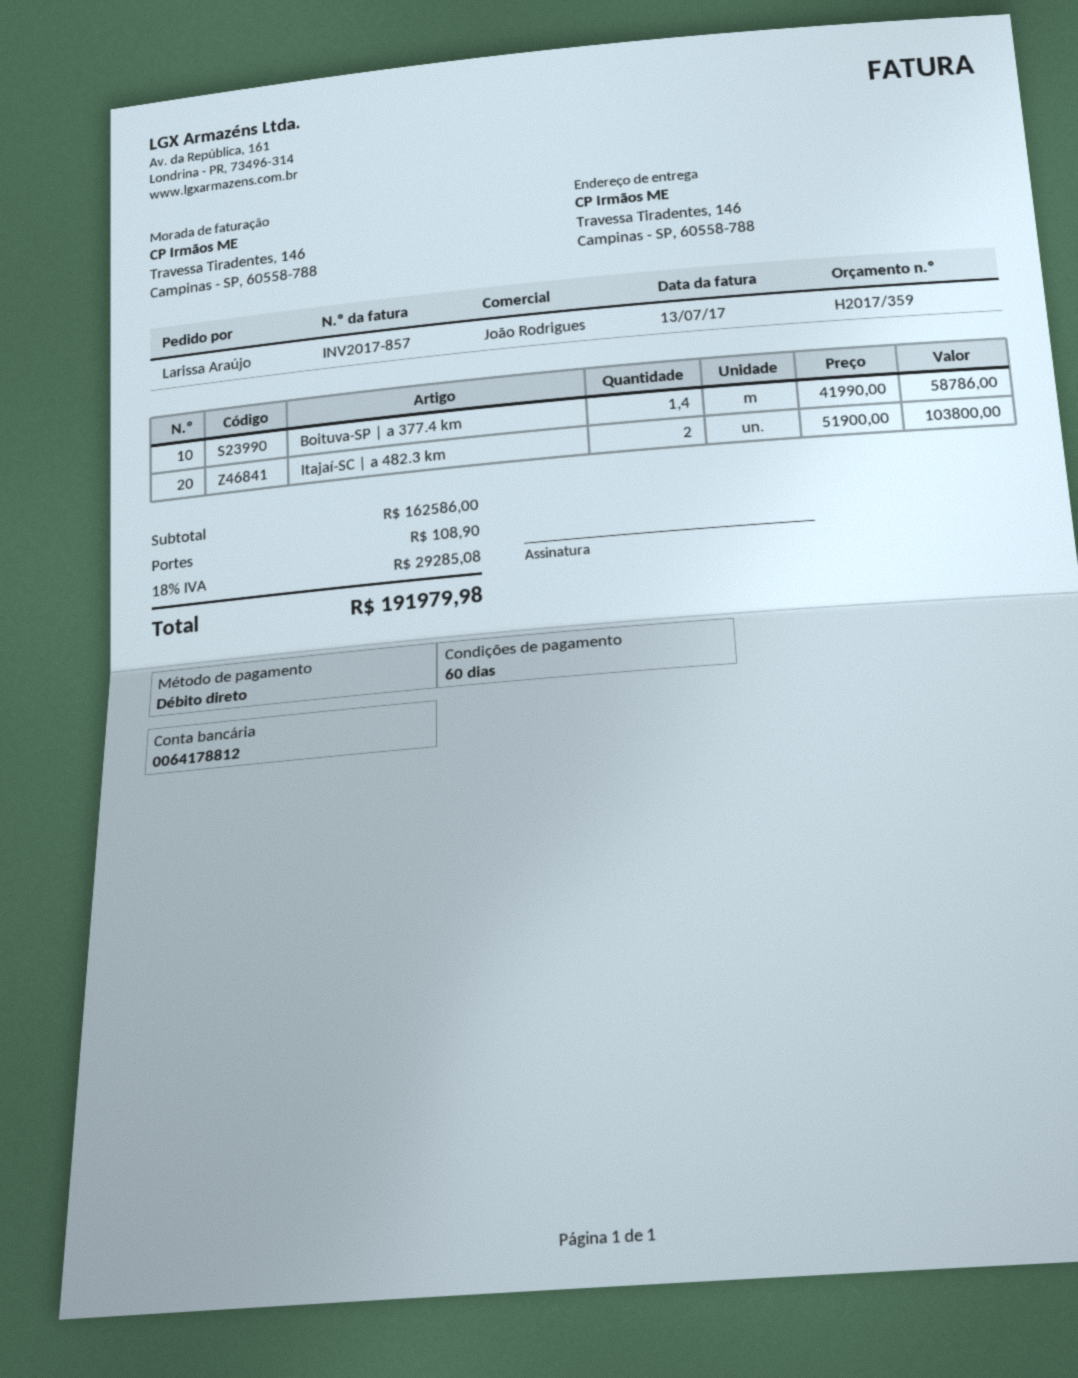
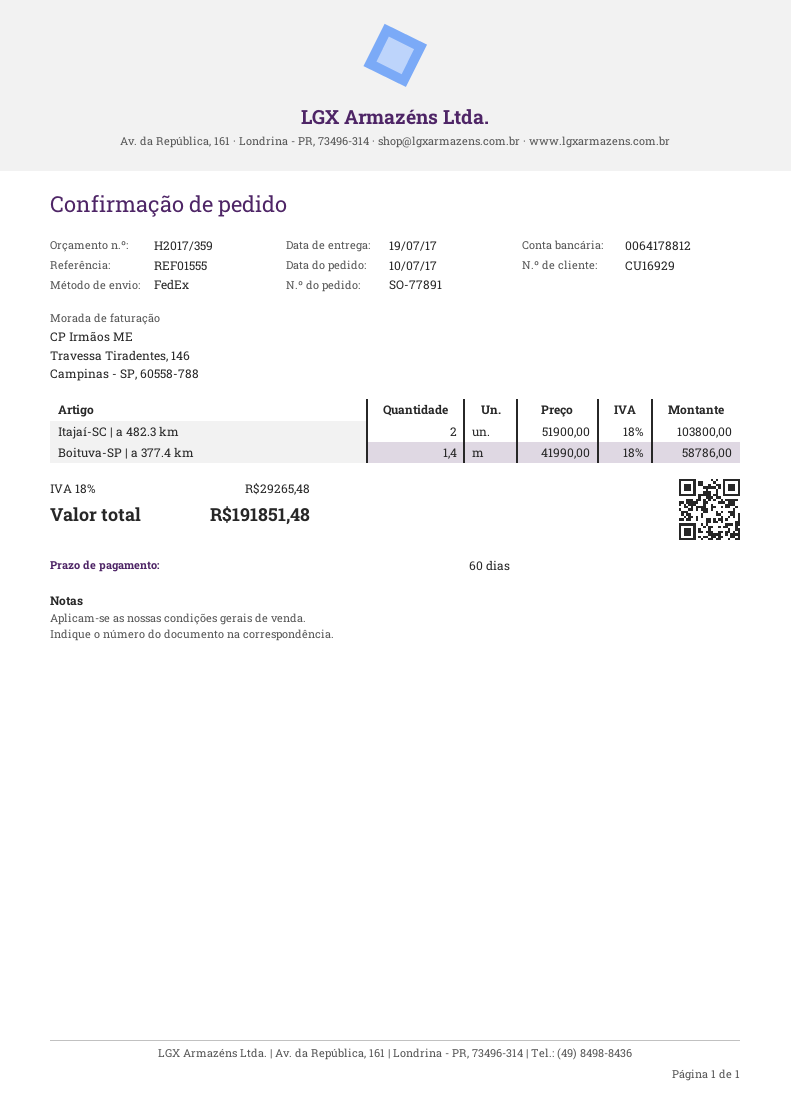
shipping: 108.90 -> none
tax: 18% = 29285.08 -> 18% = 29265.48
total: 191979.98 -> 191851.48

